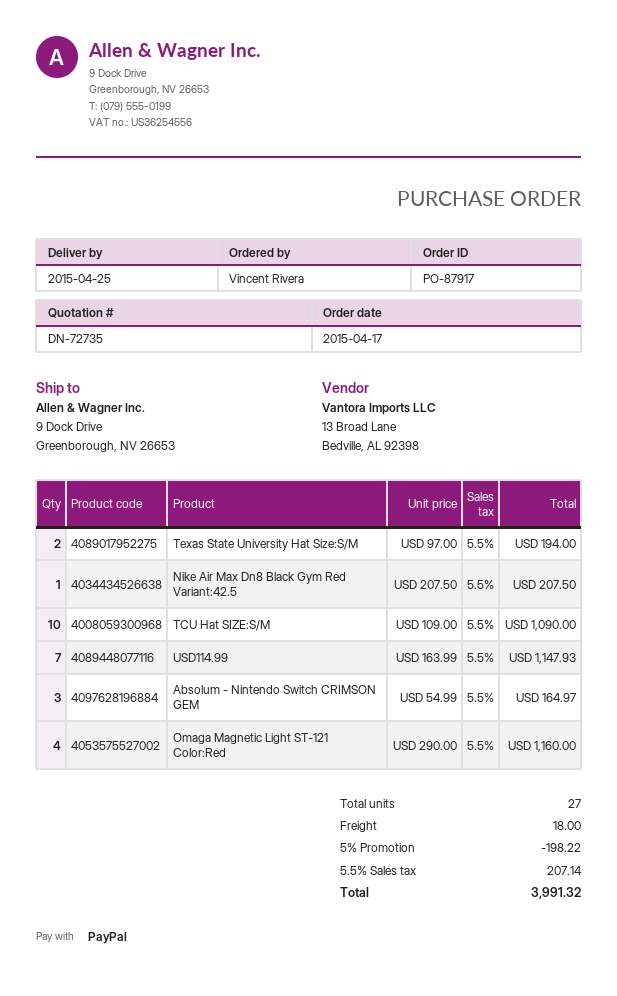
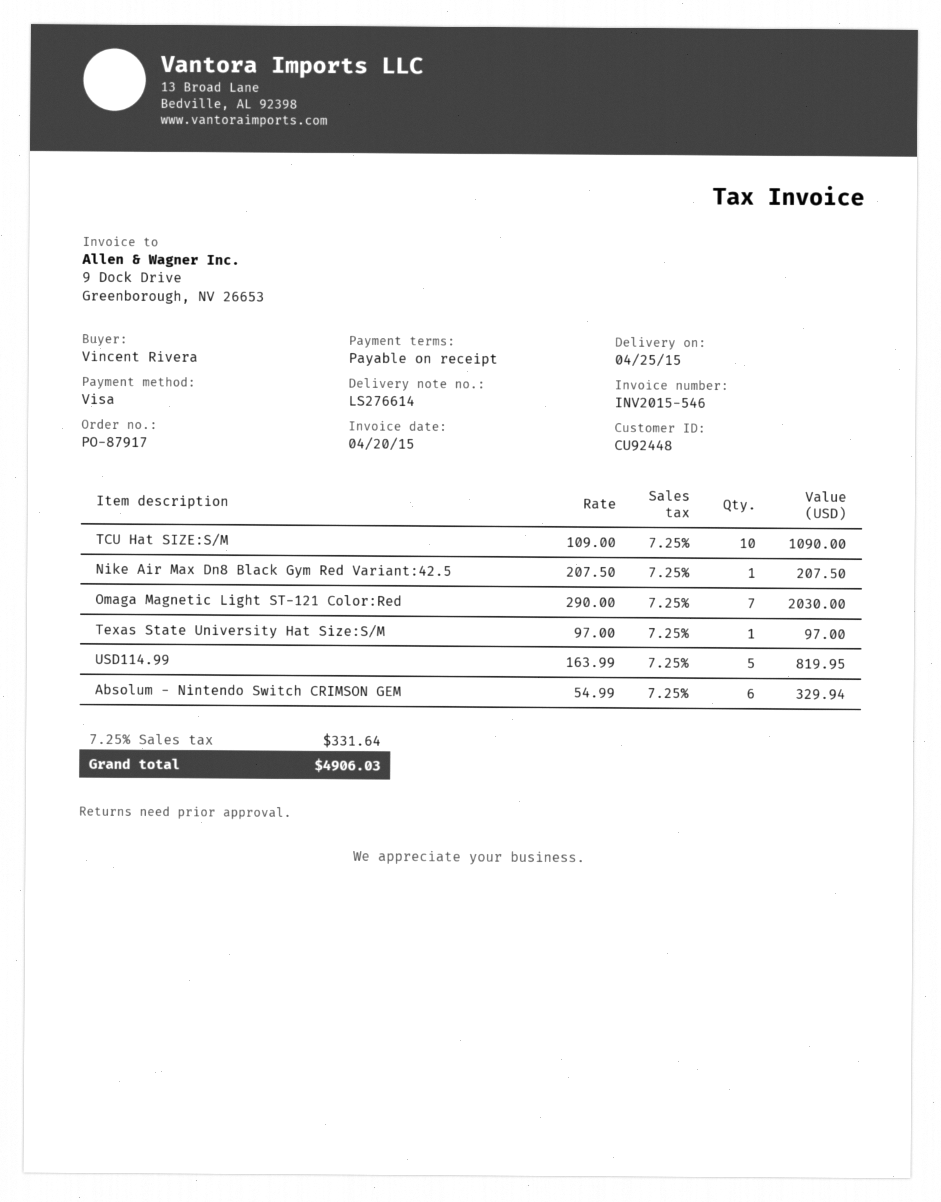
payment method: PayPal -> Visa
Texas State University Hat Size:S/M: 2 x 97.00 = 194.00 -> 1 x 97.00 = 97.00
USD114.99: 7 x 163.99 = 1147.93 -> 5 x 163.99 = 819.95
Absolum - Nintendo Switch CRIMSON GEM: 3 x 54.99 = 164.97 -> 6 x 54.99 = 329.94
Omaga Magnetic Light ST-121 Color:Red: 4 x 290.00 = 1160.00 -> 7 x 290.00 = 2030.00
discount: 5% = 198.22 -> none
shipping: 18.00 -> none
tax: 5.5% = 207.14 -> 7.25% = 331.64
total: 3991.32 -> 4906.03

